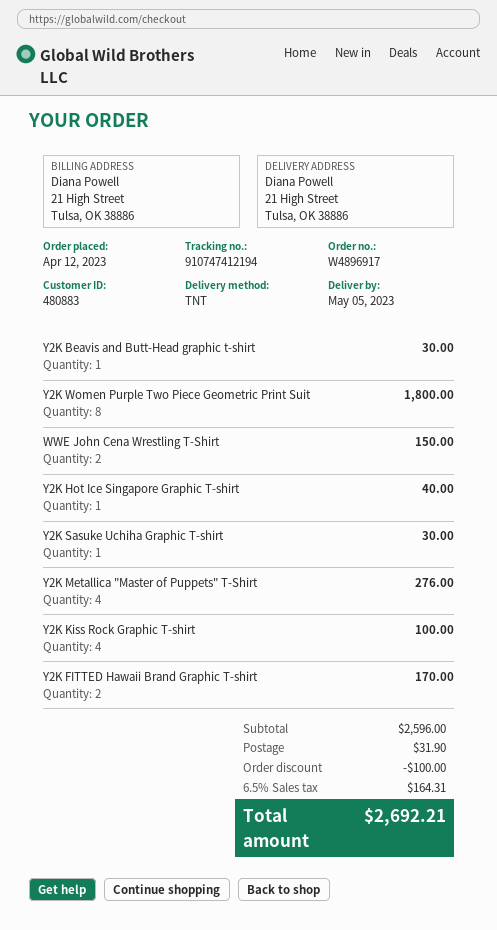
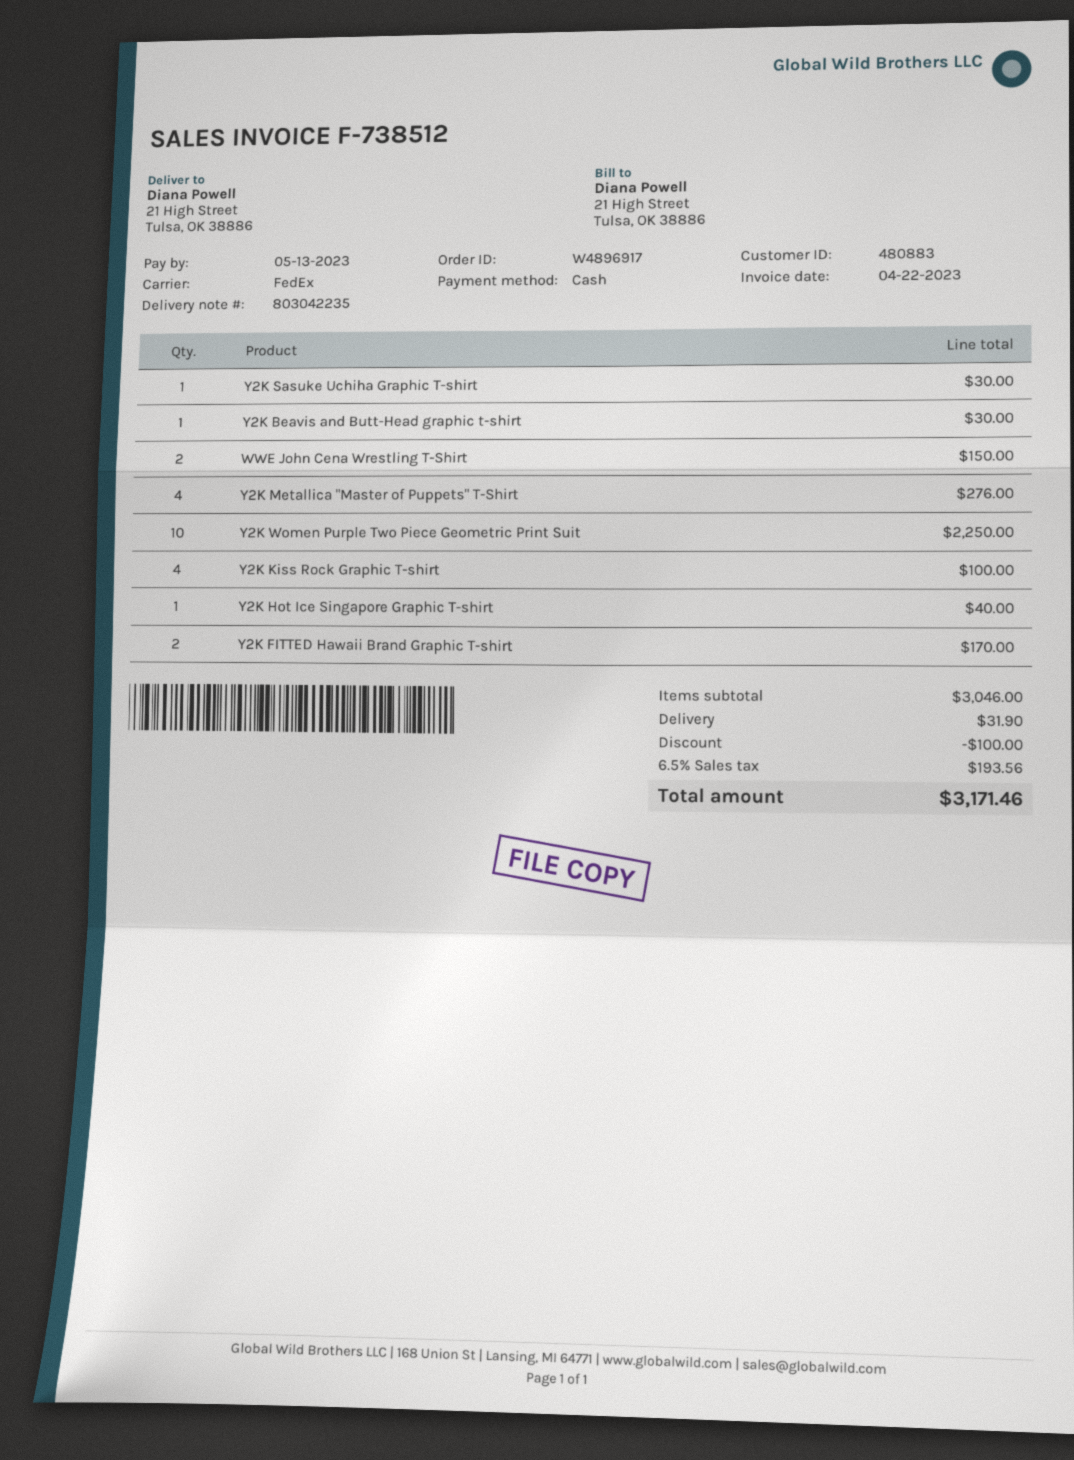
shipping method: TNT -> FedEx
Y2K Women Purple Two Piece Geometric Print Suit: 8 for 1800.00 -> 10 for 2250.00
subtotal: 2596.00 -> 3046.00
tax: 6.5% = 164.31 -> 6.5% = 193.56
total: 2692.21 -> 3171.46

